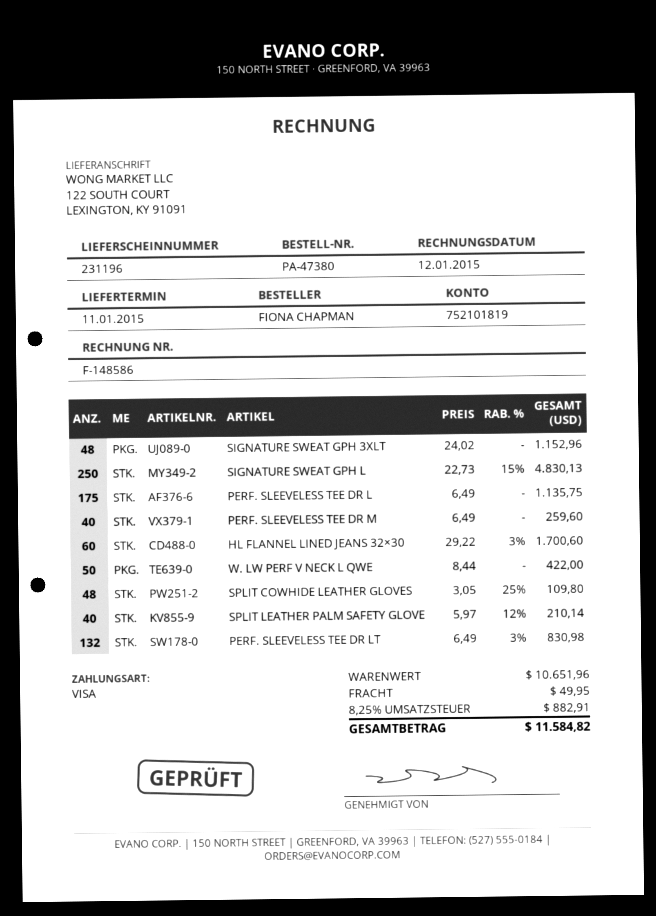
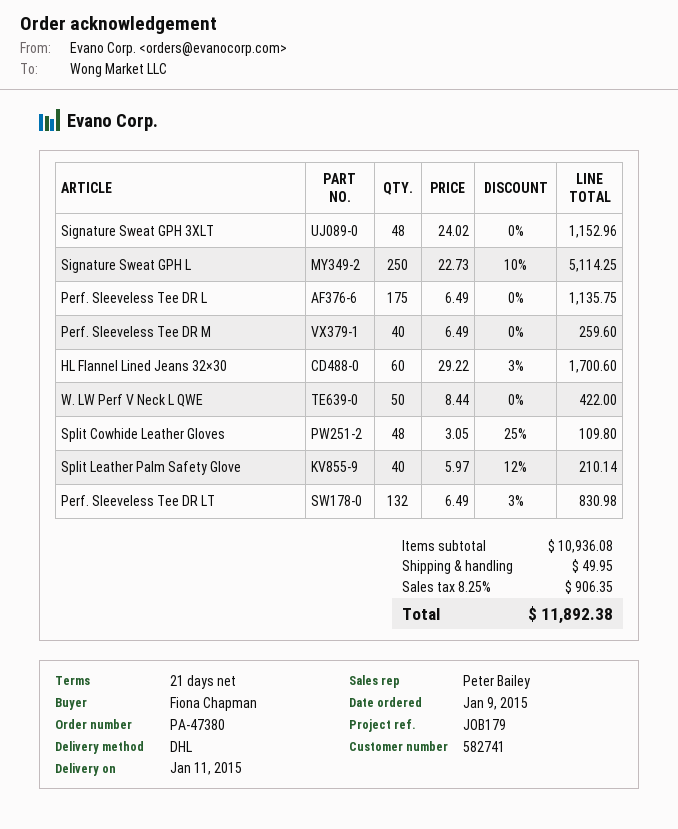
SIGNATURE SWEAT GPH L: 250 x 22.73 - 15% = 4830.13 -> 250 x 22.73 - 10% = 5114.25
subtotal: 10651.96 -> 10936.08
tax: 8.25% = 882.91 -> 8.25% = 906.35
total: 11584.82 -> 11892.38

